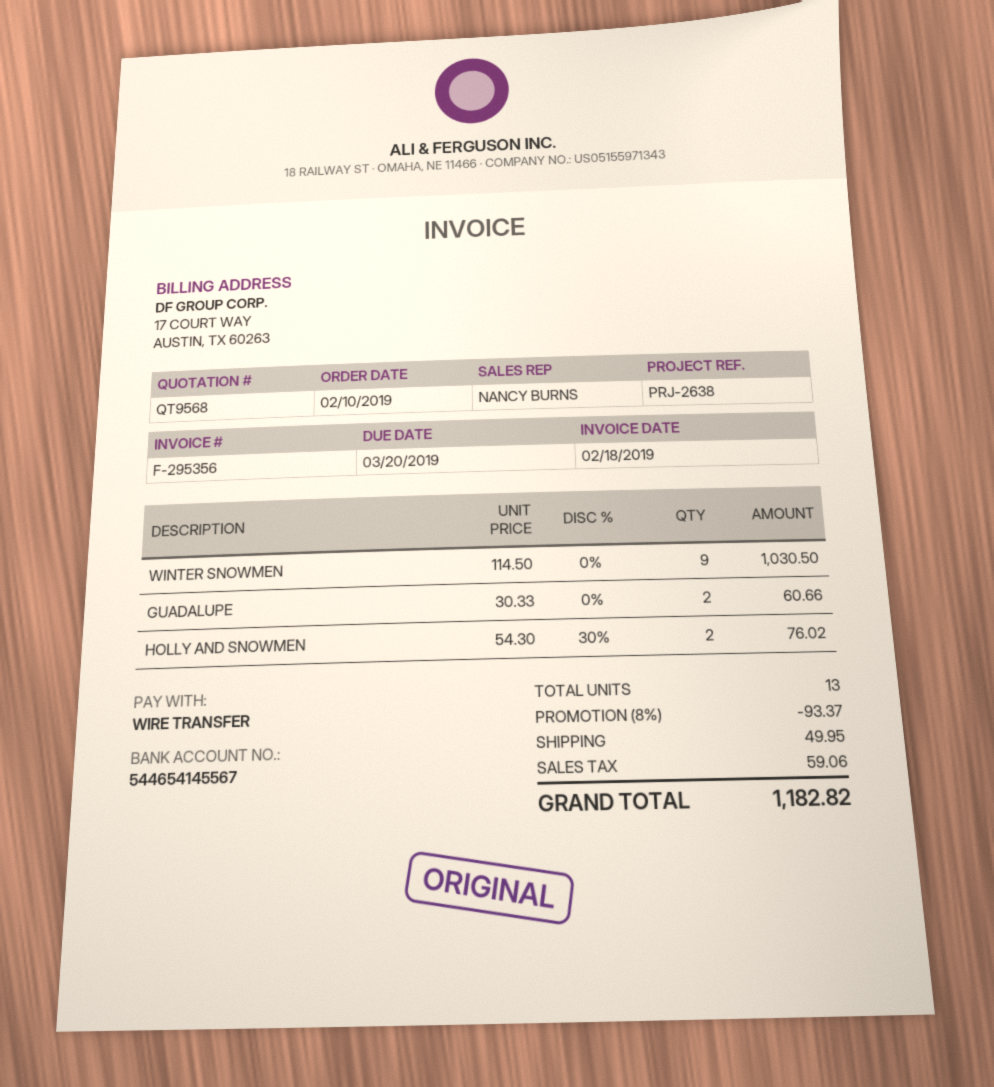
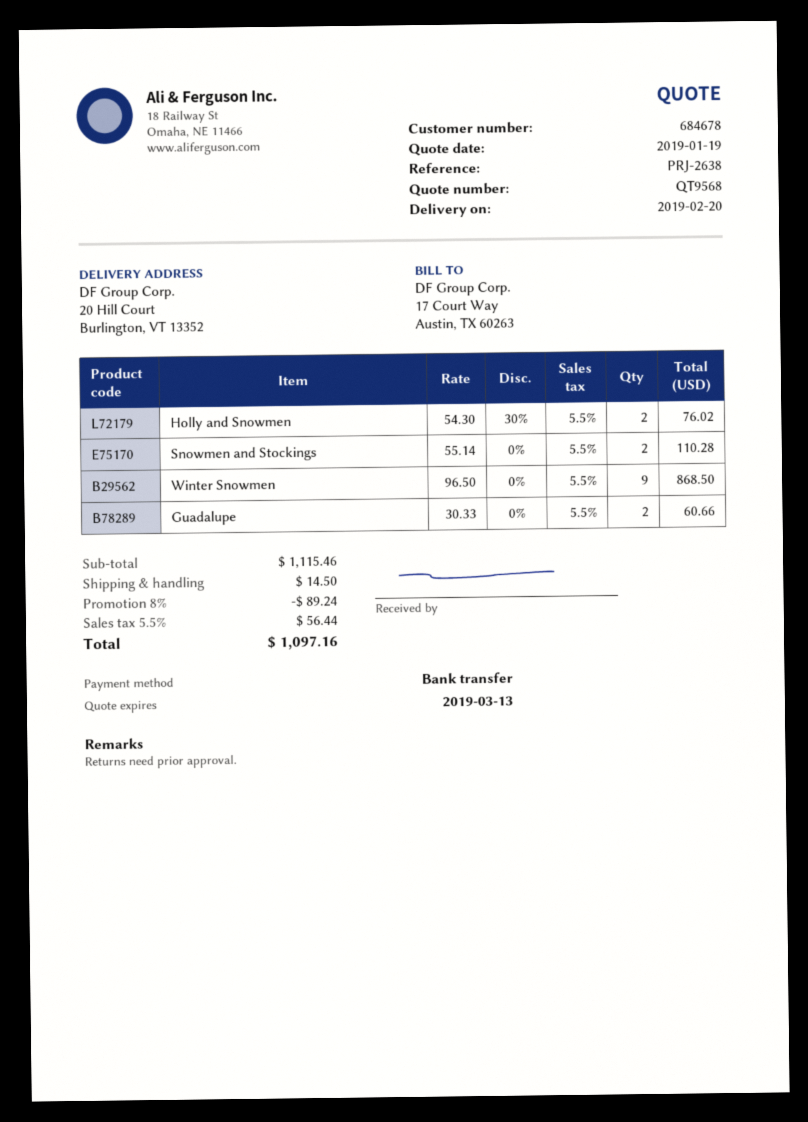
WINTER SNOWMEN: 9 x 114.50 = 1030.50 -> 9 x 96.50 = 868.50
Snowmen and Stockings: none -> 2 x 55.14 = 110.28
discount: 8% = 93.37 -> 8% = 89.24
shipping: 49.95 -> 14.50
tax: 59.06 -> 56.44
total: 1182.82 -> 1097.16

